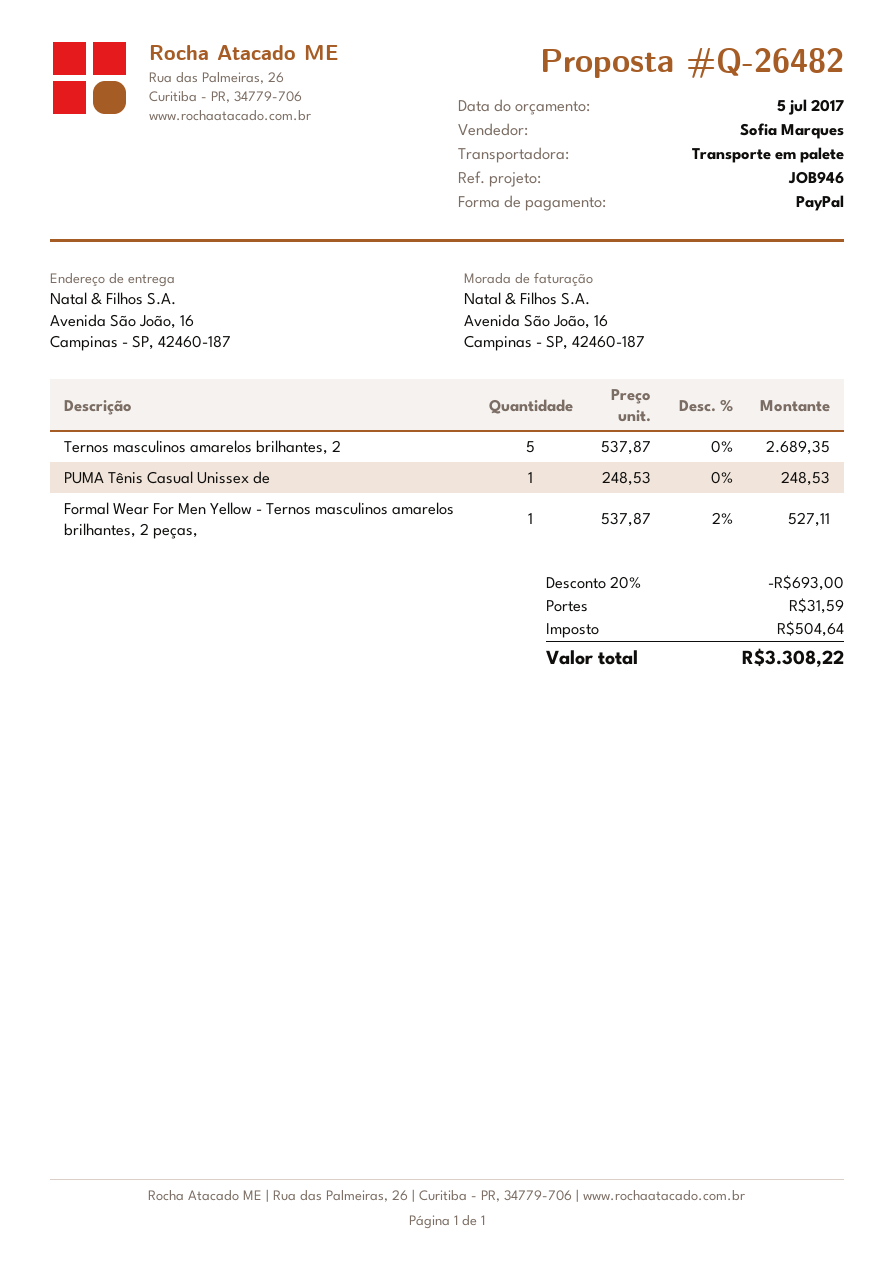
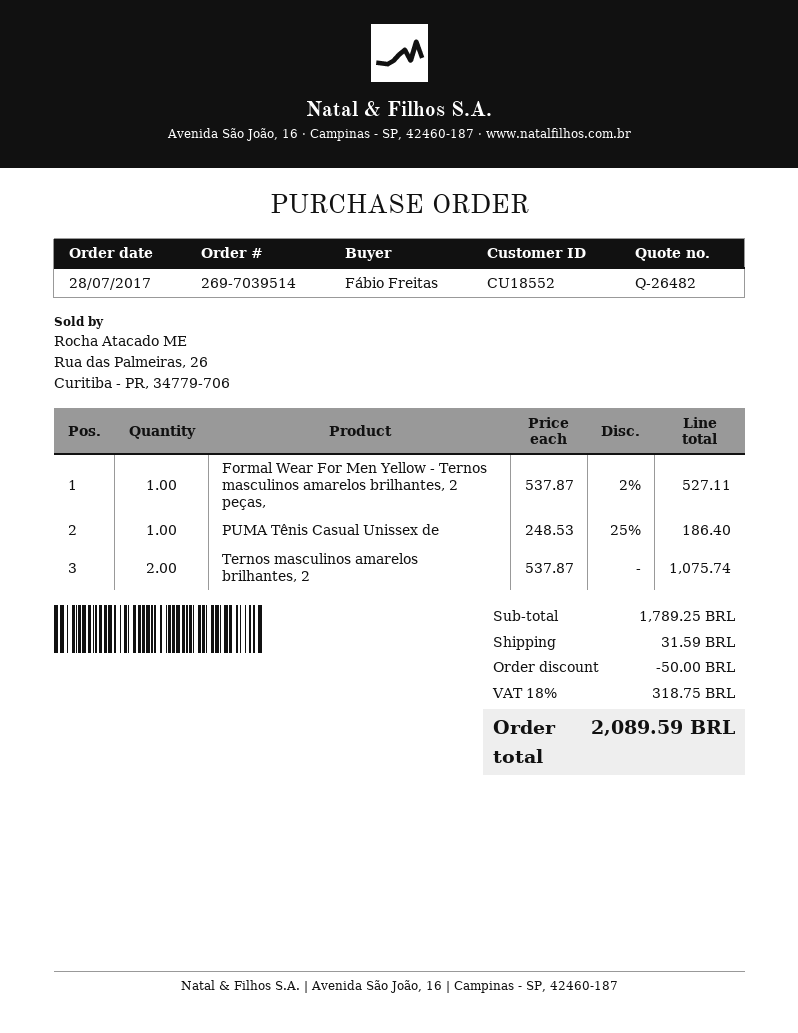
Ternos masculinos amarelos brilhantes, 2: 5 x 537.87 = 2689.35 -> 2 x 537.87 = 1075.74
PUMA Tênis Casual Unissex de: 1 x 248.53 = 248.53 -> 1 x 248.53 - 25% = 186.40
discount: 693.00 -> 50.00
tax: 504.64 -> 318.75
total: 3308.22 -> 2089.59

